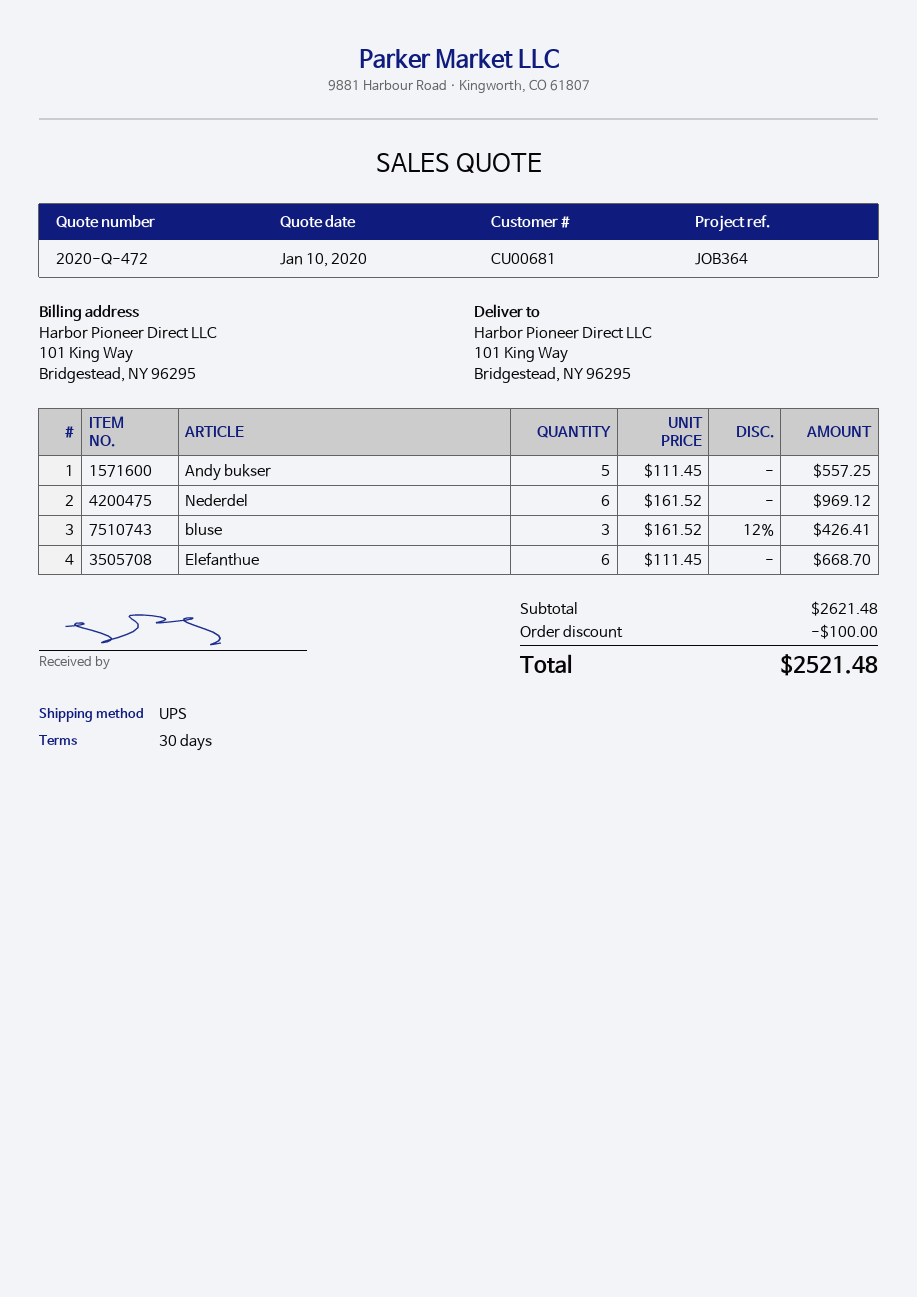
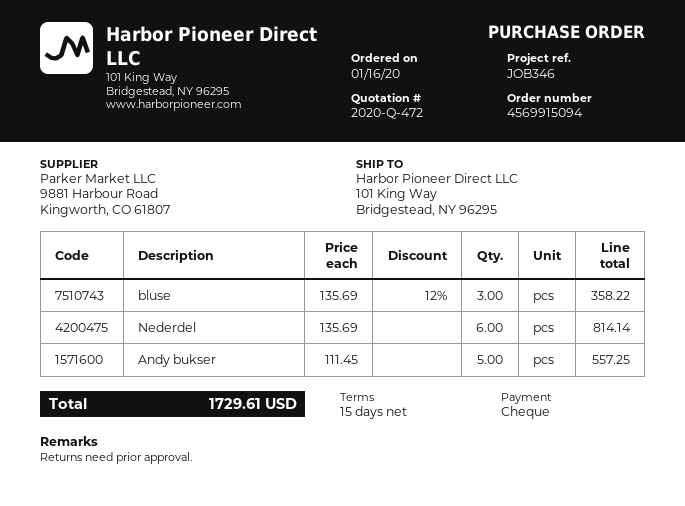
payment terms: 30 days -> 15 days
reference: JOB364 -> JOB346
Nederdel: 6 x 161.52 = 969.12 -> 6 x 135.69 = 814.14
bluse: 3 x 161.52 - 12% = 426.41 -> 3 x 135.69 - 12% = 358.22
Elefanthue: 6 x 111.45 = 668.70 -> none
discount: 100.00 -> none
total: 2521.48 -> 1729.61

